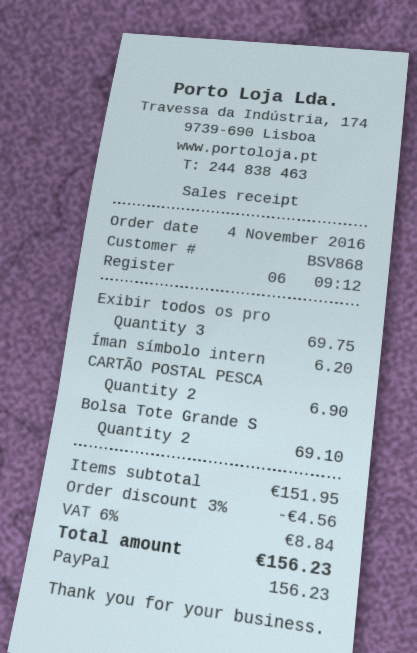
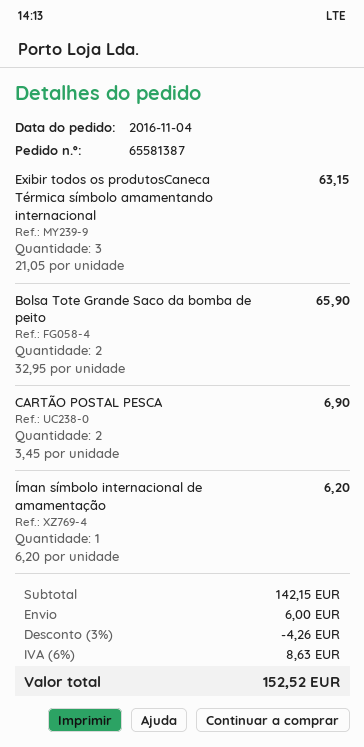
Exibir todos os pro: 3 for 69.75 -> 3 for 63.15
Bolsa Tote Grande S: 2 for 69.10 -> 2 for 65.90
subtotal: 151.95 -> 142.15
discount: 3% = 4.56 -> 3% = 4.26
shipping: none -> 6.00
tax: 6% = 8.84 -> 6% = 8.63
total: 156.23 -> 152.52

